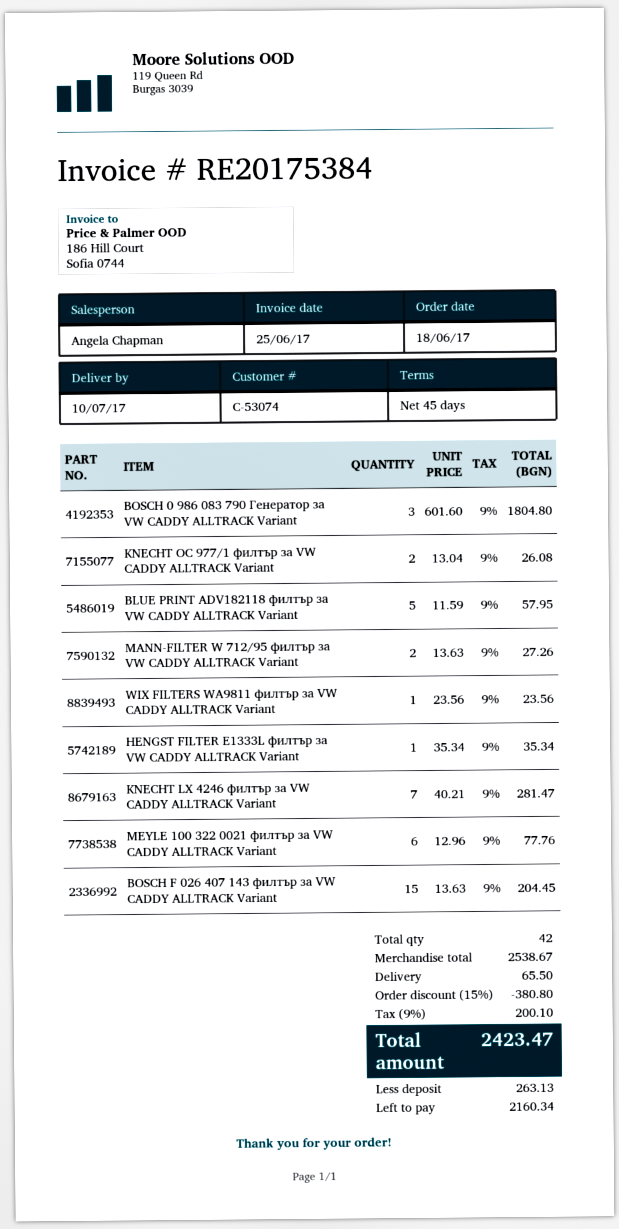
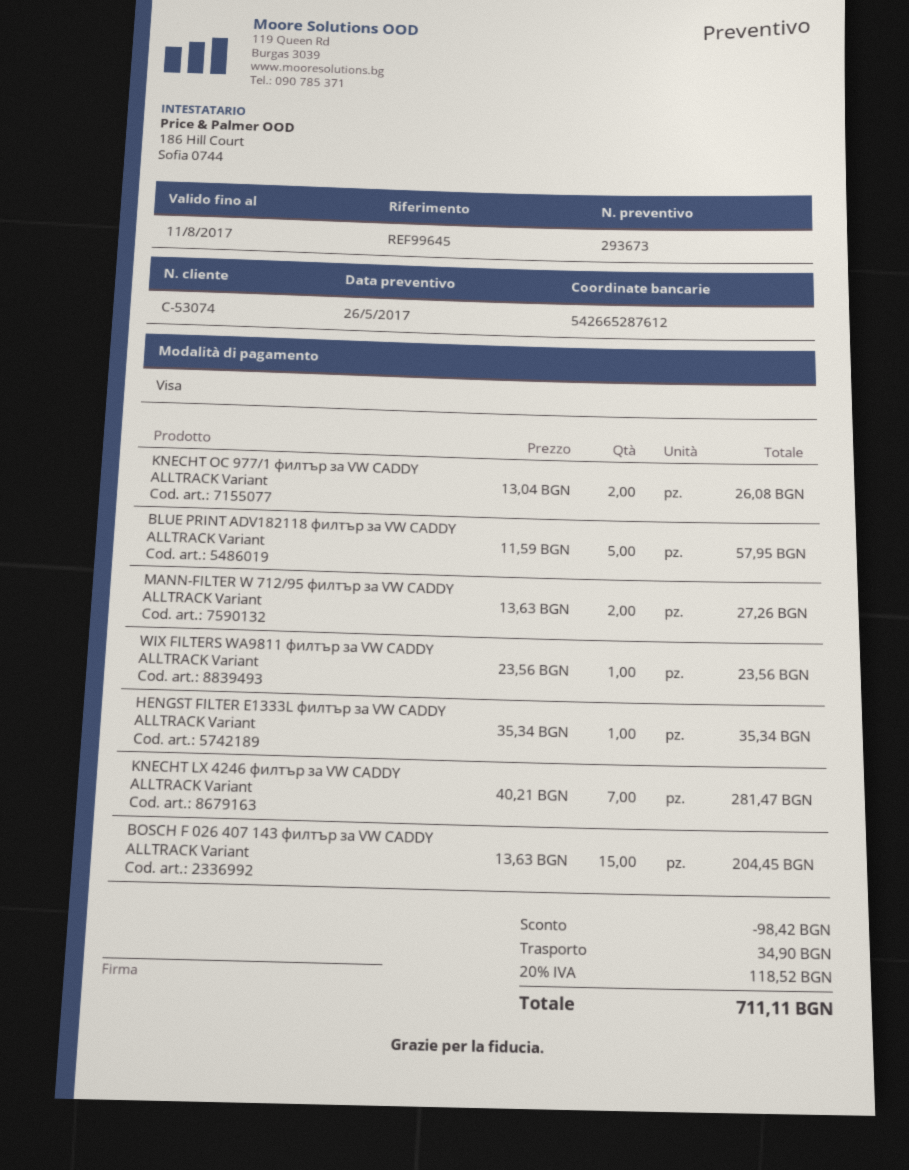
BOSCH 0 986 083 790 Генератор за VW CADDY ALLTRACK Variant: 3 x 601.60 = 1804.80 -> none
MEYLE 100 322 0021 филтър за VW CADDY ALLTRACK Variant: 6 x 12.96 = 77.76 -> none
discount: 380.80 -> 98.42
shipping: 65.50 -> 34.90
tax: 9% = 200.10 -> 20% = 118.52
total: 2423.47 -> 711.11

